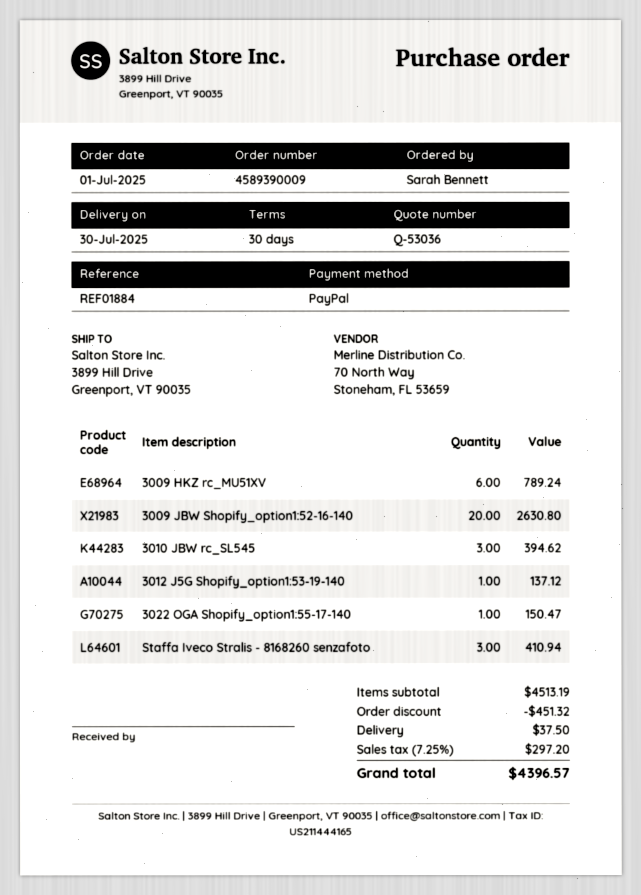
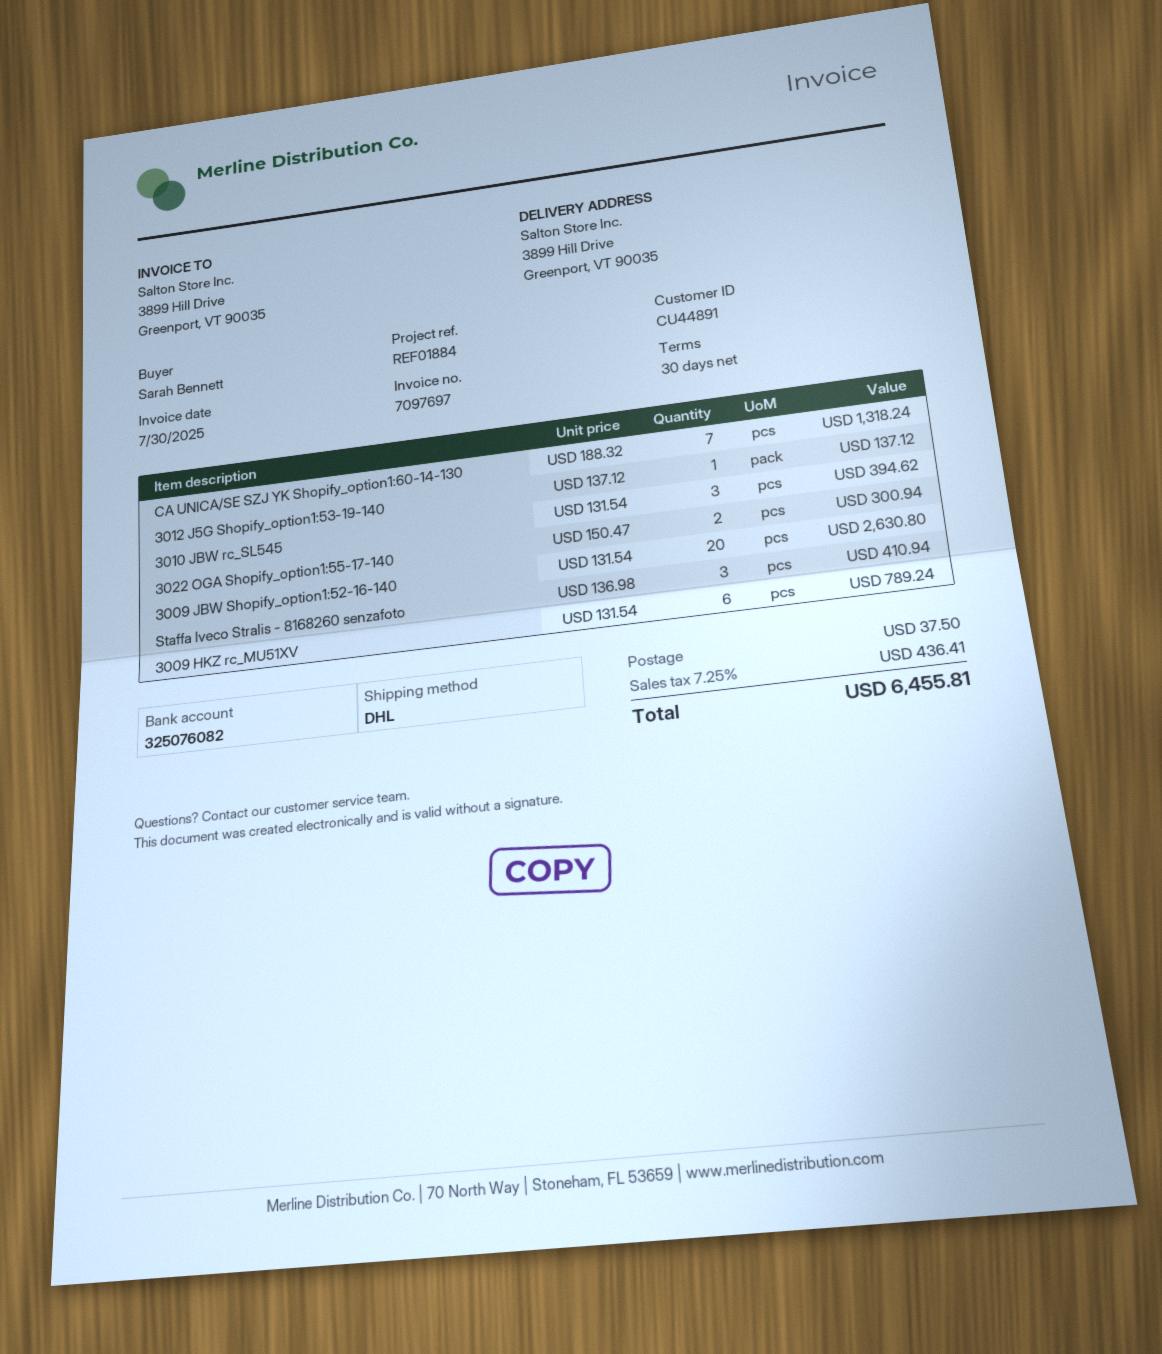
3022 OGA Shopify_option1:55-17-140: 1 for 150.47 -> 2 for 300.94
CA UNICA/SE SZJ YK Shopify_option1:60-14-130: none -> 7 for 1318.24
discount: 451.32 -> none
tax: 7.25% = 297.20 -> 7.25% = 436.41
total: 4396.57 -> 6455.81

